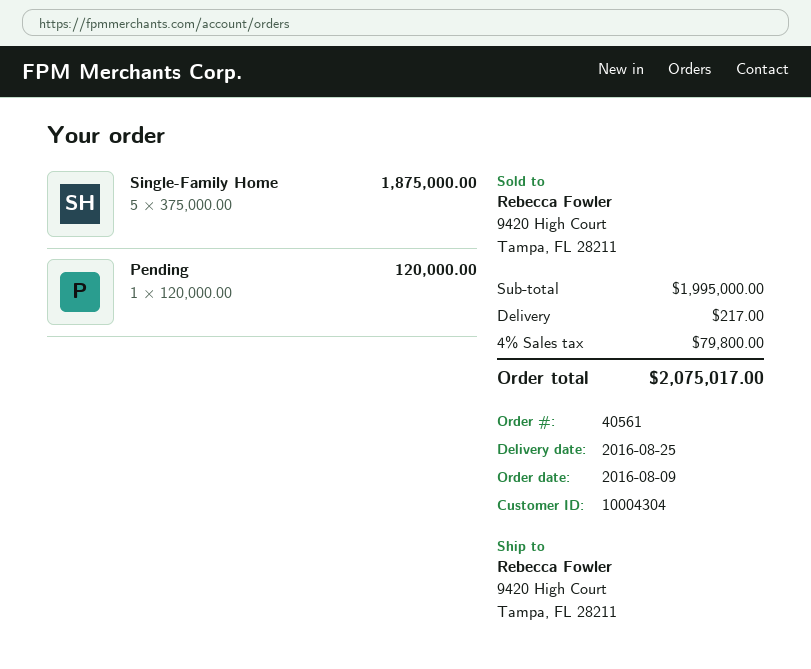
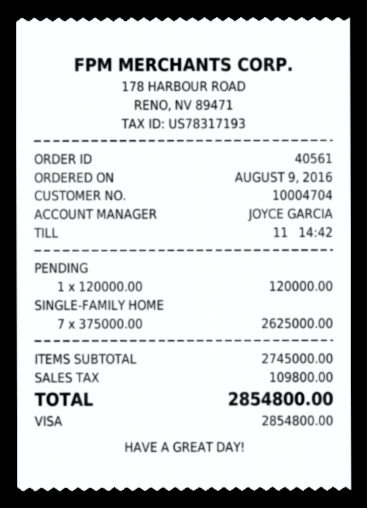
customer number: 10004304 -> 10004704
Single-Family Home: 5 x 375000.00 = 1875000.00 -> 7 x 375000.00 = 2625000.00
subtotal: 1995000.00 -> 2745000.00
shipping: 217.00 -> none
tax: 79800.00 -> 109800.00
total: 2075017.00 -> 2854800.00

